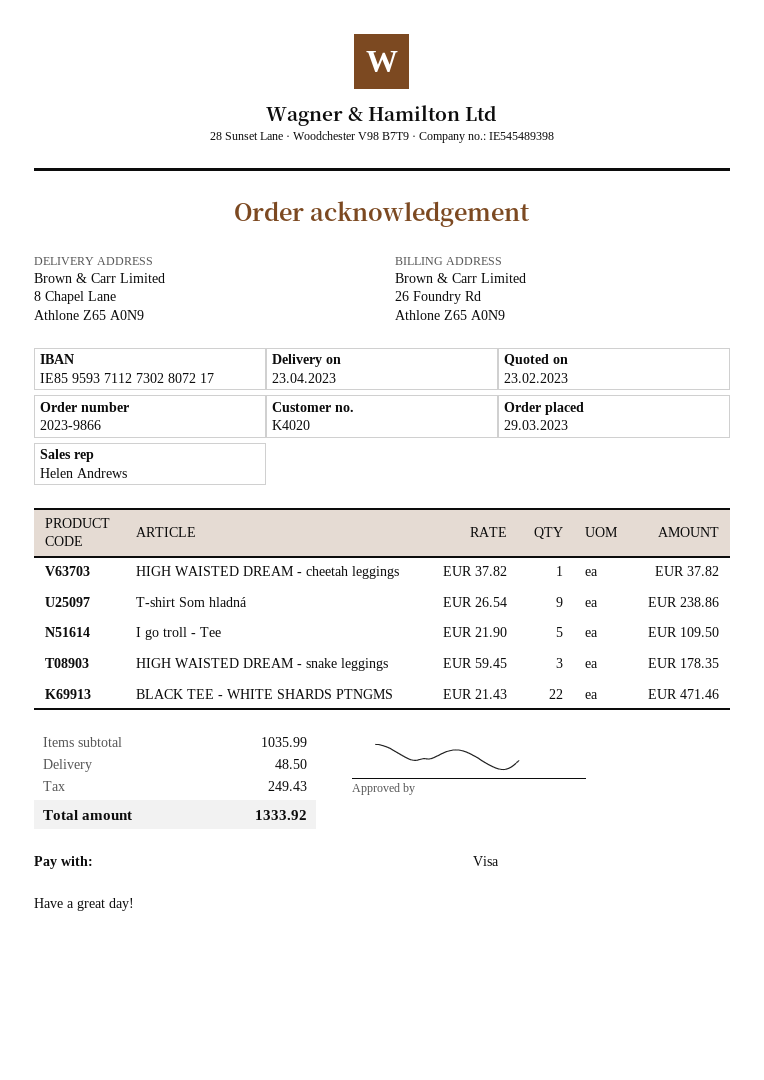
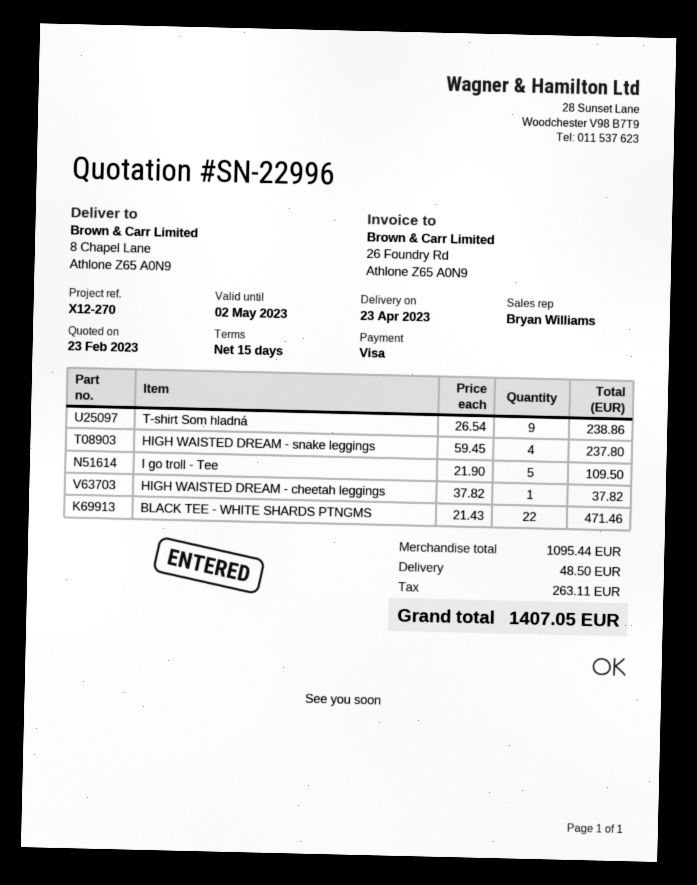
sales rep: Helen Andrews -> Bryan Williams
HIGH WAISTED DREAM - snake leggings: 3 x 59.45 = 178.35 -> 4 x 59.45 = 237.80
subtotal: 1035.99 -> 1095.44
tax: 249.43 -> 263.11
total: 1333.92 -> 1407.05

